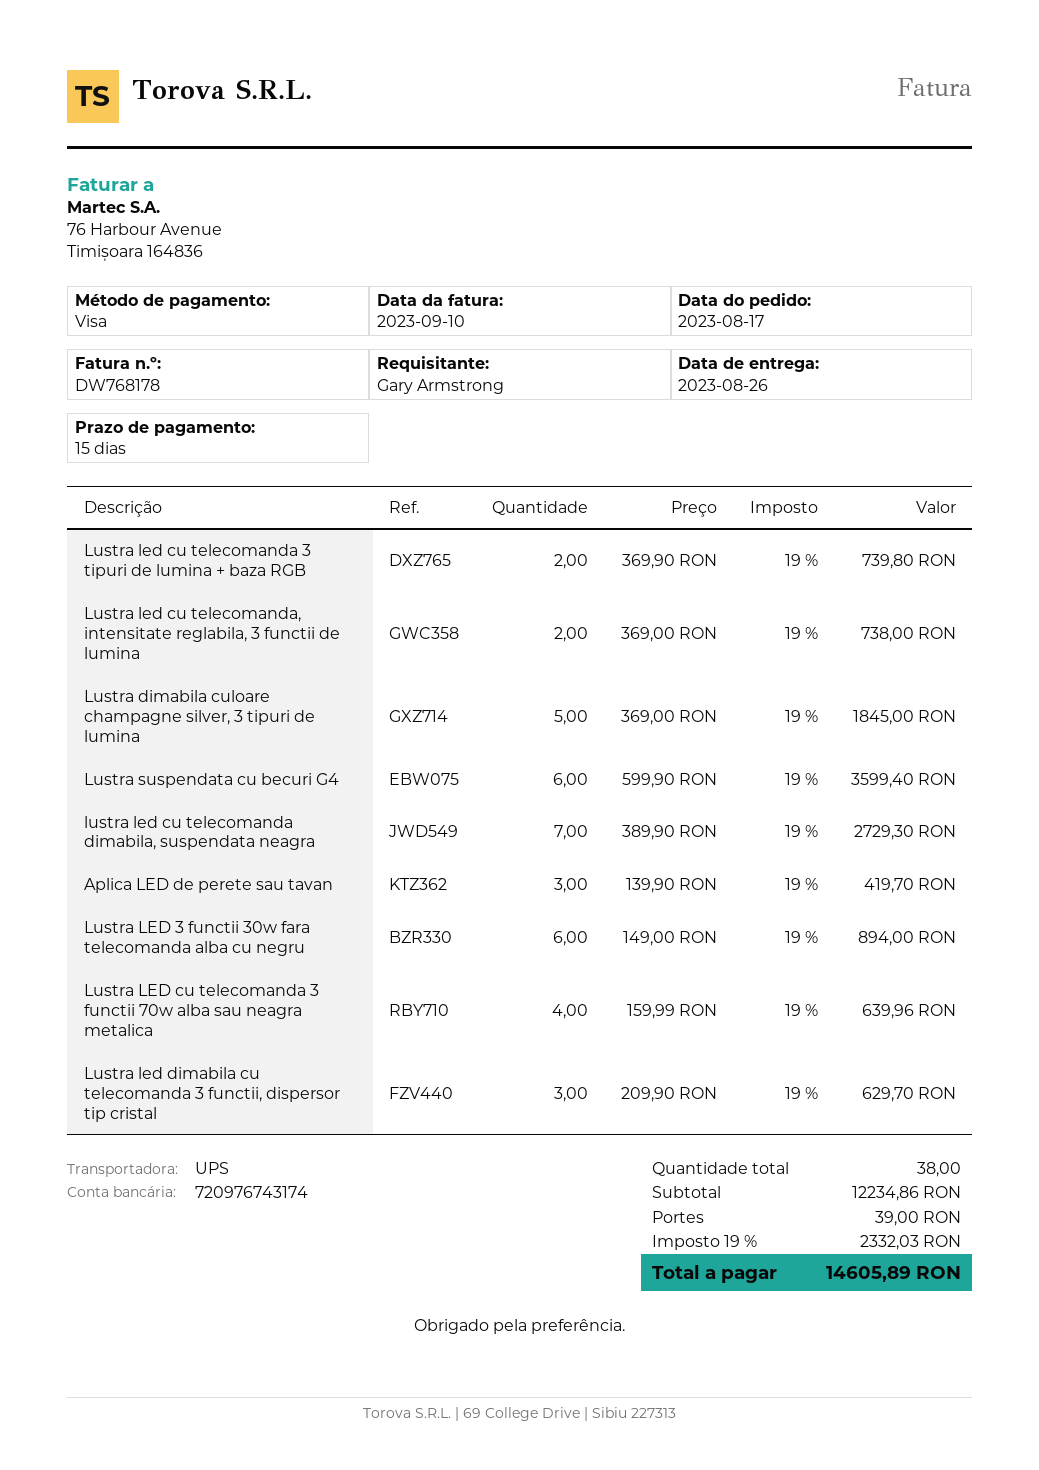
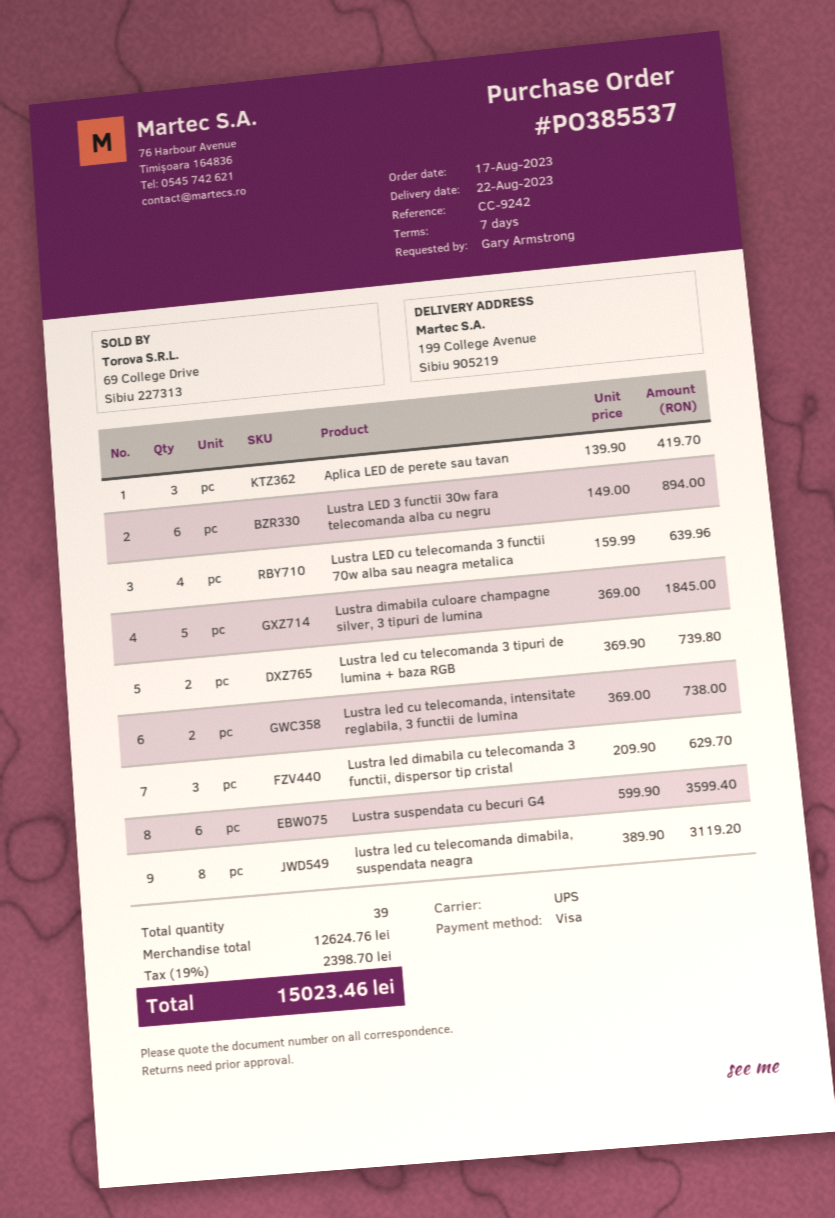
delivery date: 2023-08-26 -> 2023-08-22
payment terms: 15 days -> 7 days
lustra led cu telecomanda dimabila, suspendata neagra: 7 x 389.90 = 2729.30 -> 8 x 389.90 = 3119.20
total quantity: 38 -> 39
subtotal: 12234.86 -> 12624.76
shipping: 39.00 -> none
tax: 19% = 2332.03 -> 19% = 2398.70
total: 14605.89 -> 15023.46

